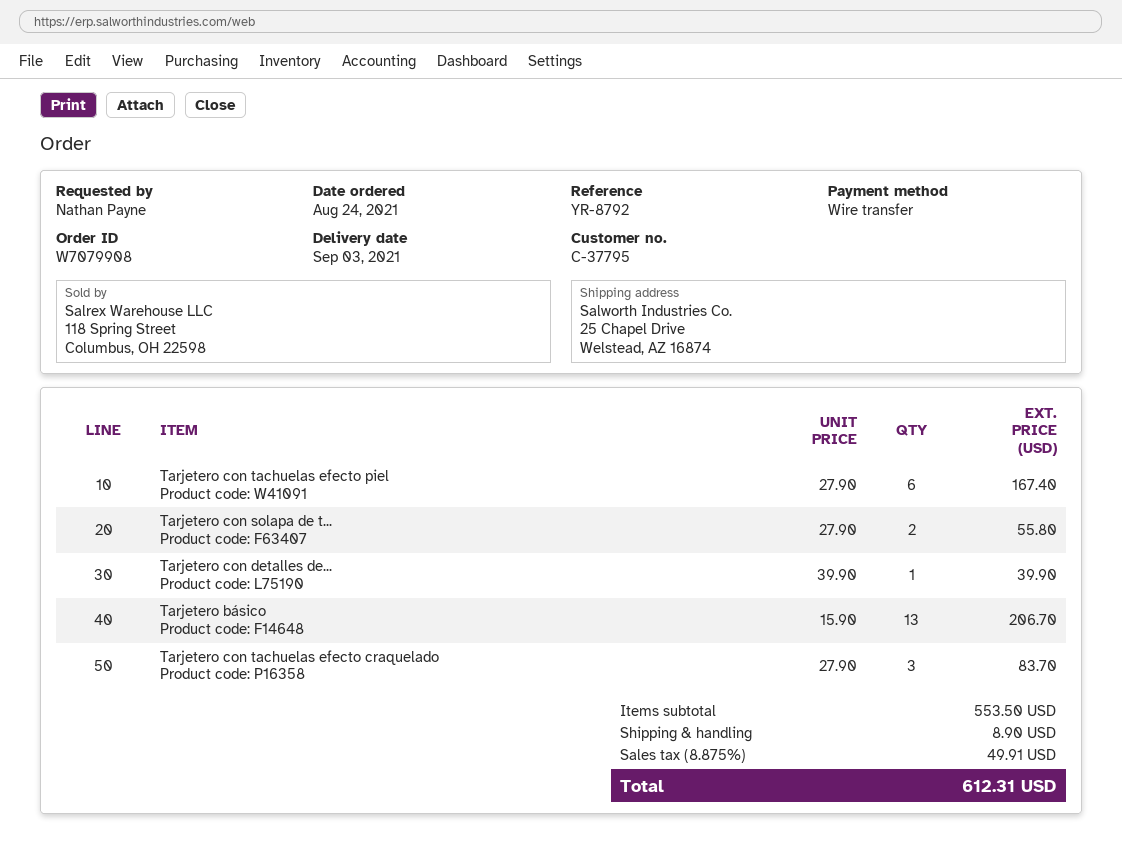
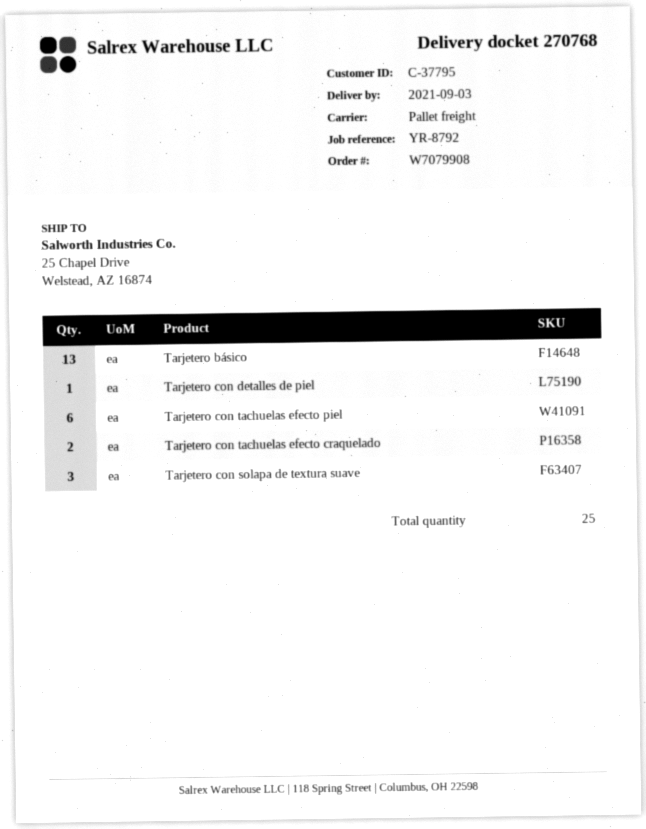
Tarjetero con solapa de t...: 2 -> 3
Tarjetero con tachuelas efecto craquelado: 3 -> 2

